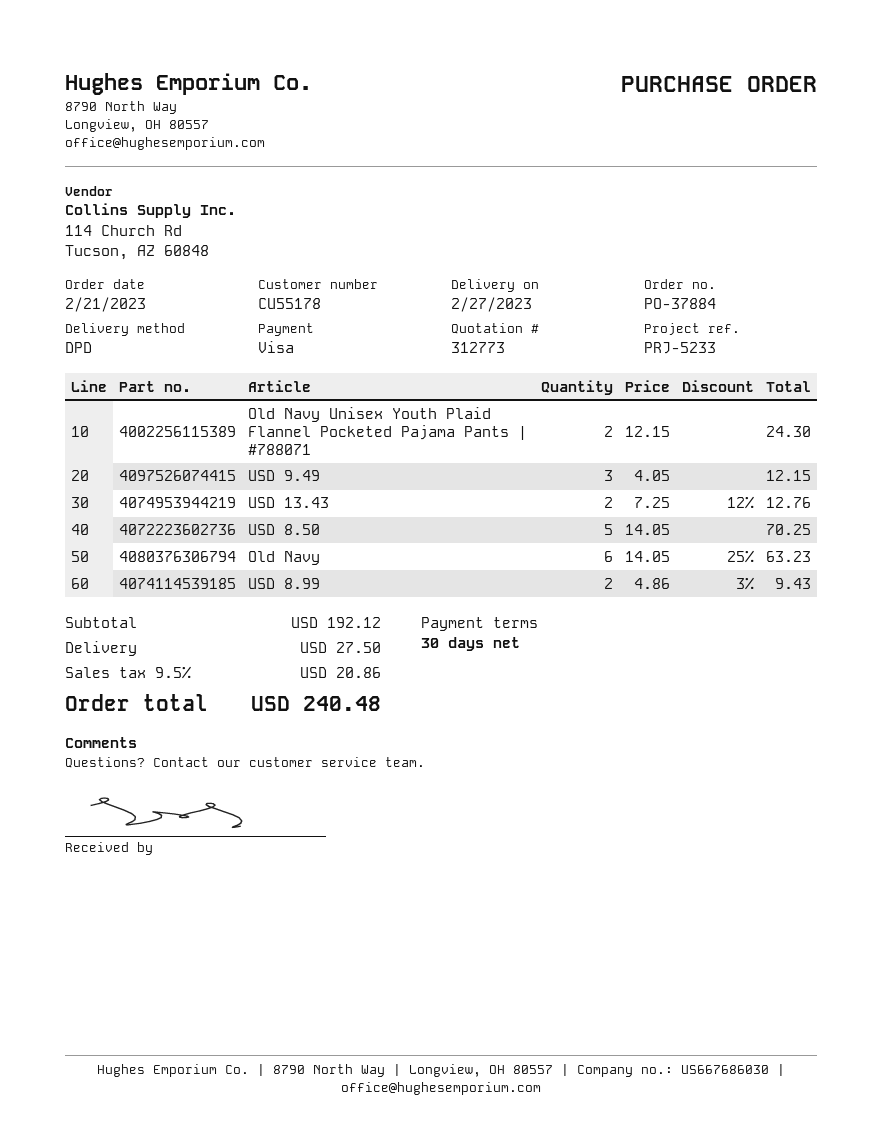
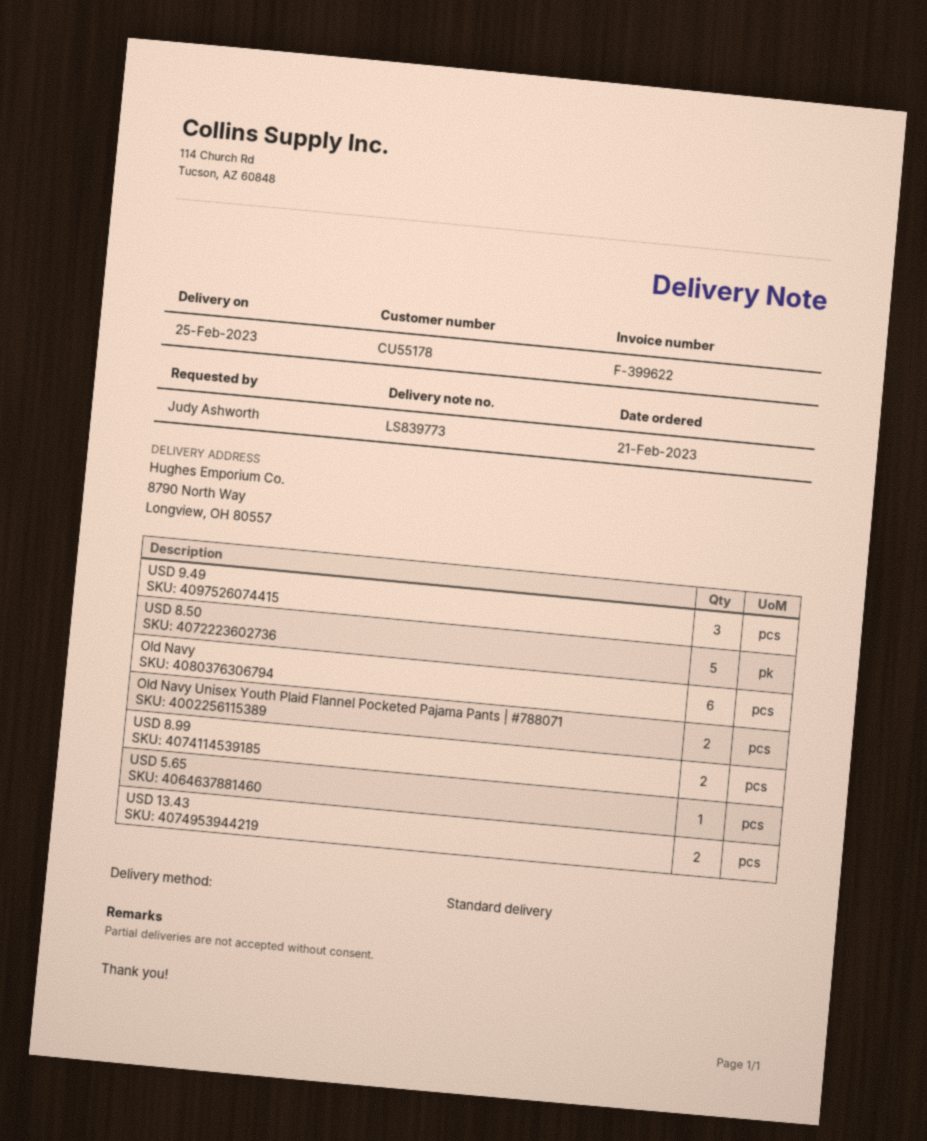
delivery date: 2023-02-27 -> 2023-02-25
shipping method: DPD -> standard
USD 5.65: none -> 1

